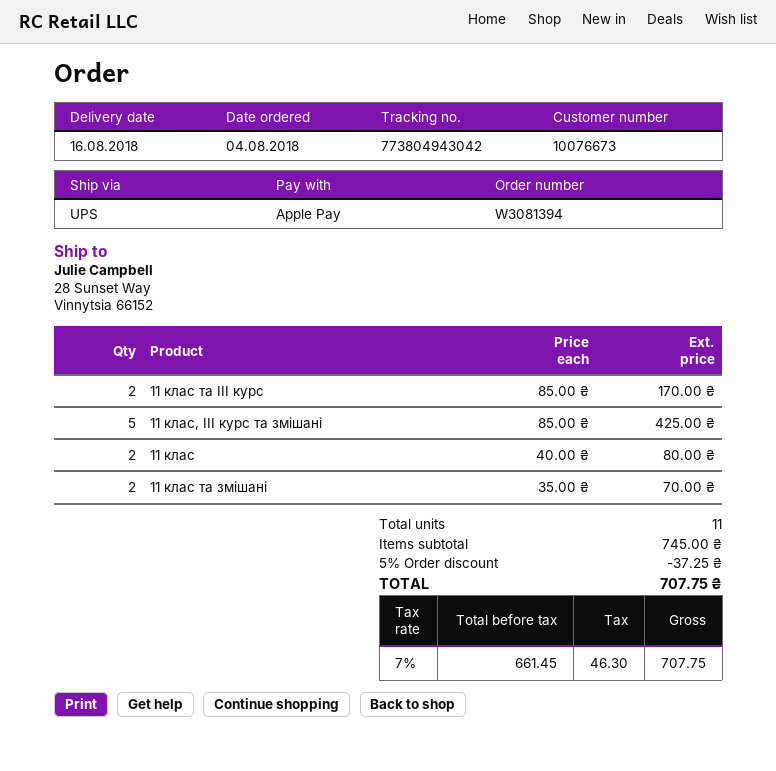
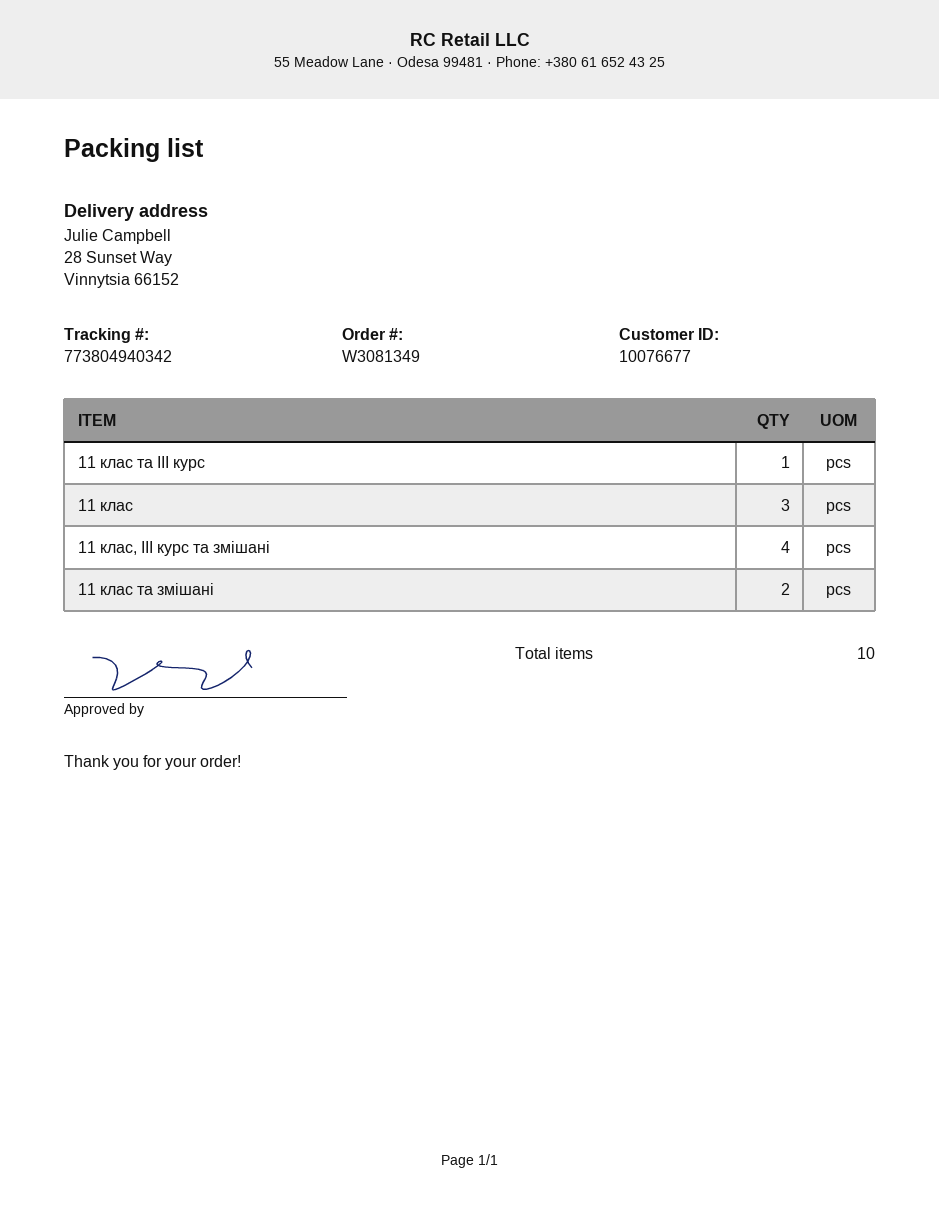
order number: W3081394 -> W3081349
customer number: 10076673 -> 10076677
tracking number: 773804943042 -> 773804940342
11 клас та III курс: 2 -> 1
11 клас, III курс та змішані: 5 -> 4
11 клас: 2 -> 3
total quantity: 11 -> 10

